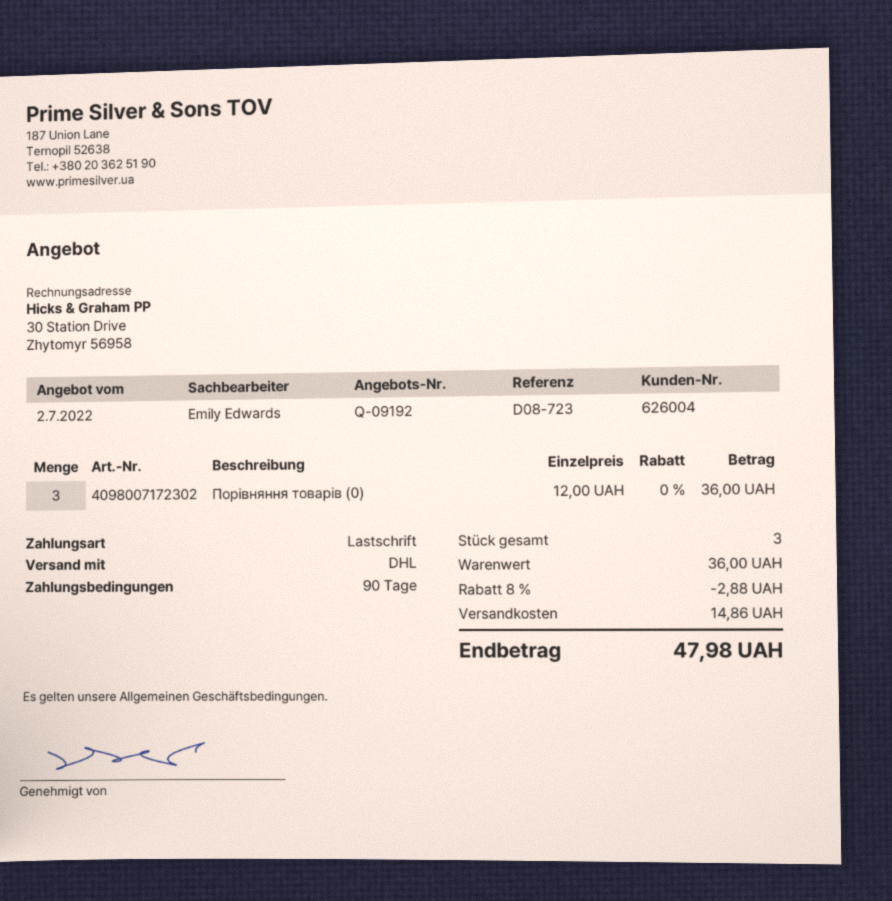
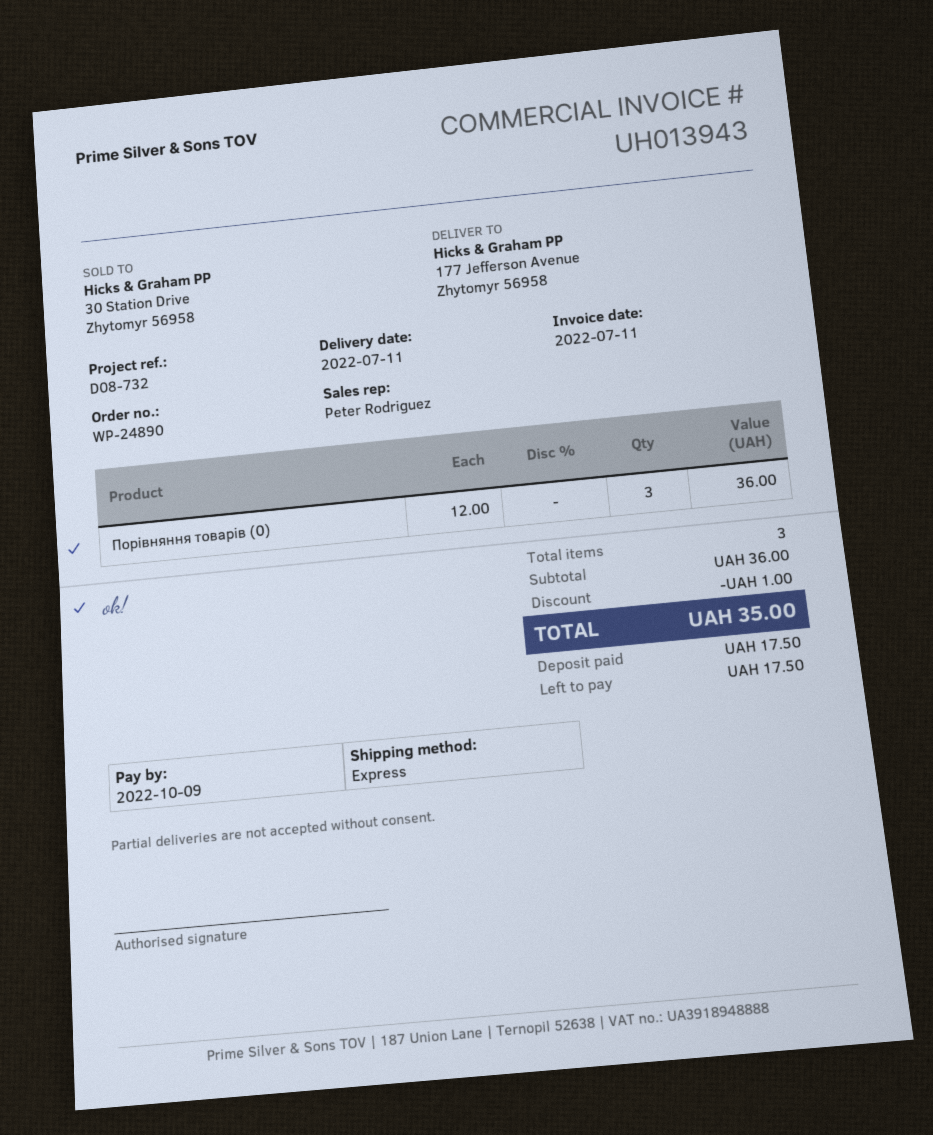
reference: D08-723 -> D08-732
sales rep: Emily Edwards -> Peter Rodriguez
shipping method: DHL -> express
discount: 2.88 -> 1.00
shipping: 14.86 -> none
total: 47.98 -> 35.00

